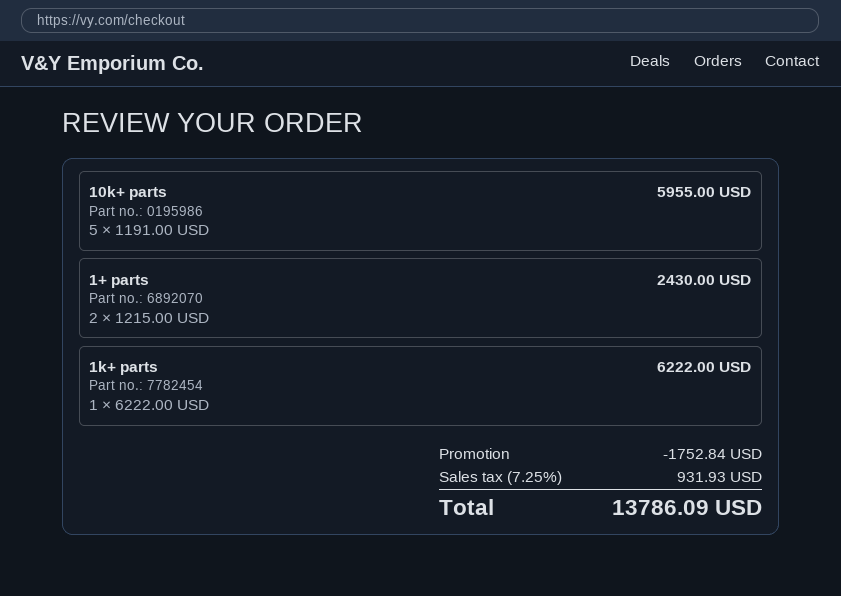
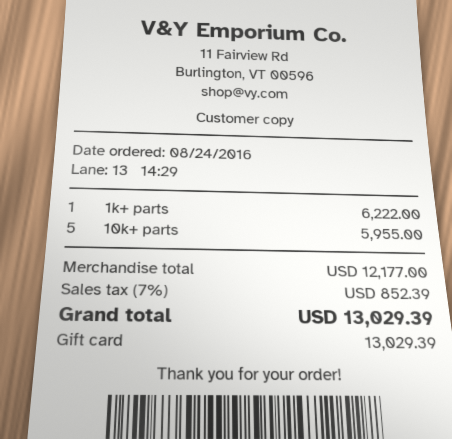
1+ parts: 2 for 2430.00 -> none
discount: 1752.84 -> none
tax: 7.25% = 931.93 -> 7% = 852.39
total: 13786.09 -> 13029.39

